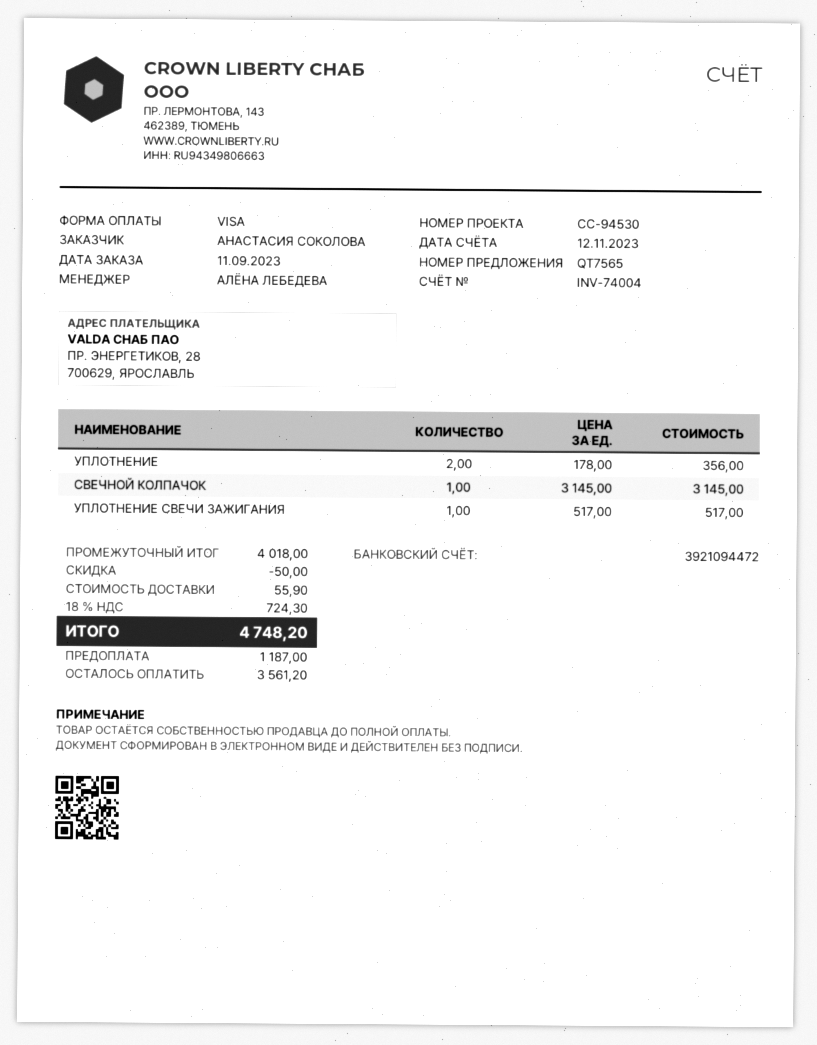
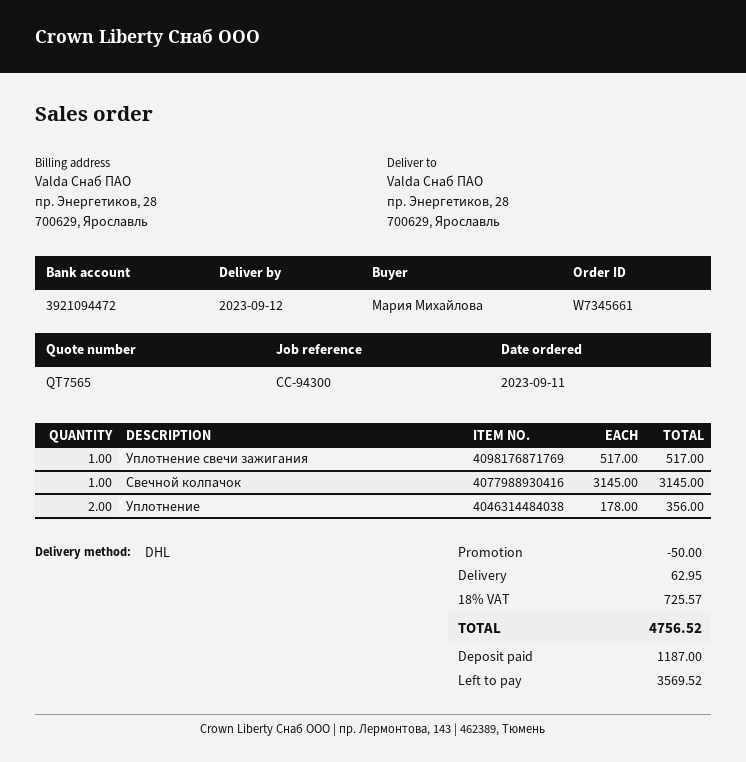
reference: CC-94530 -> CC-94300
ordered by: АНАСТАСИЯ СОКОЛОВА -> Мария Михайлова
shipping: 55.90 -> 62.95
tax: 18% = 724.30 -> 18% = 725.57
total: 4748.20 -> 4756.52
balance: 3561.20 -> 3569.52

